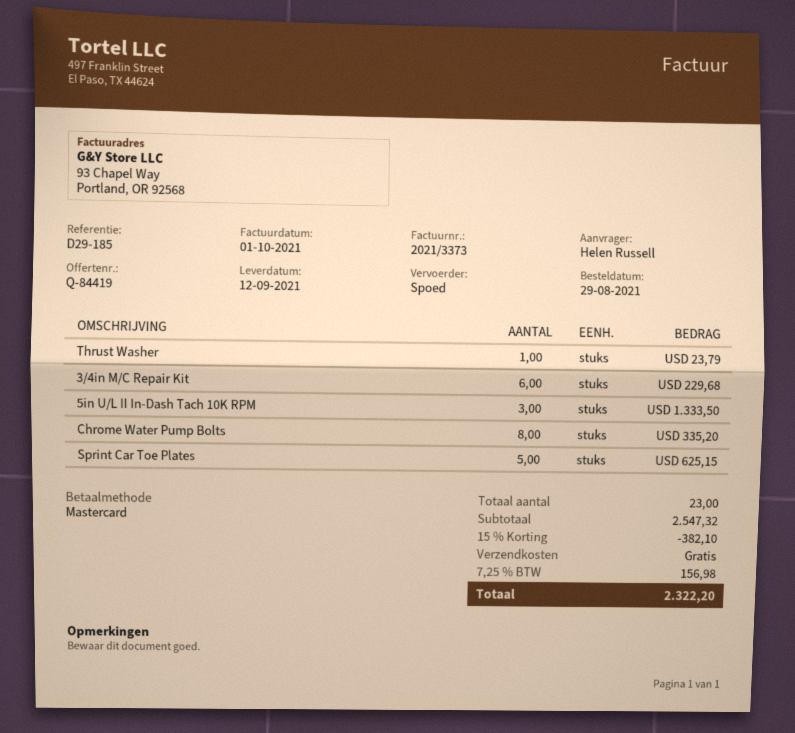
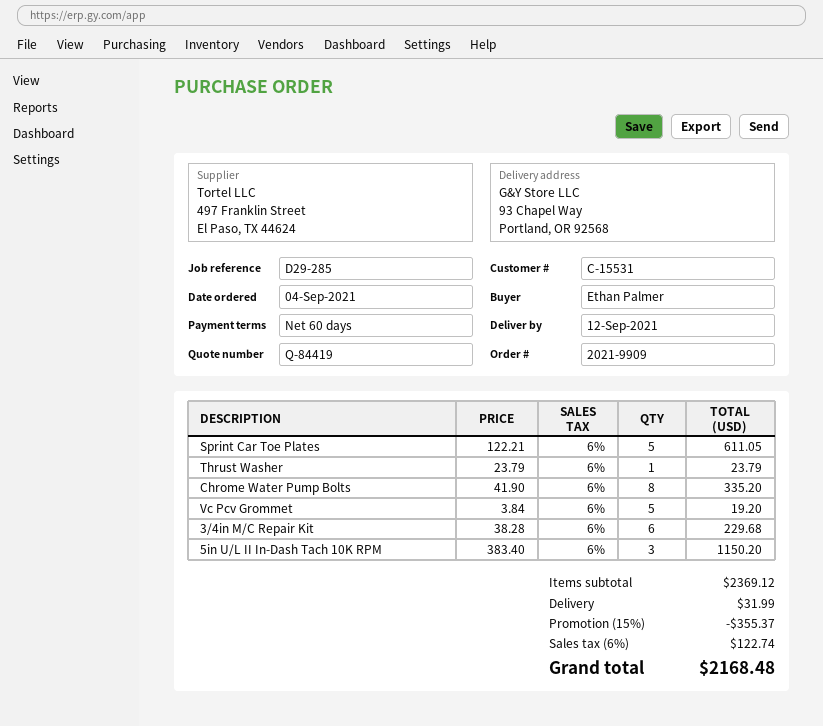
order date: 2021-08-29 -> 2021-09-04
reference: D29-185 -> D29-285
ordered by: Helen Russell -> Ethan Palmer
5in U/L II In-Dash Tach 10K RPM: 3 for 1333.50 -> 3 for 1150.20
Sprint Car Toe Plates: 5 for 625.15 -> 5 for 611.05
Vc Pcv Grommet: none -> 5 for 19.20
subtotal: 2547.32 -> 2369.12
discount: 15% = 382.10 -> 15% = 355.37
shipping: 0.00 -> 31.99
tax: 7.25% = 156.98 -> 6% = 122.74
total: 2322.20 -> 2168.48

